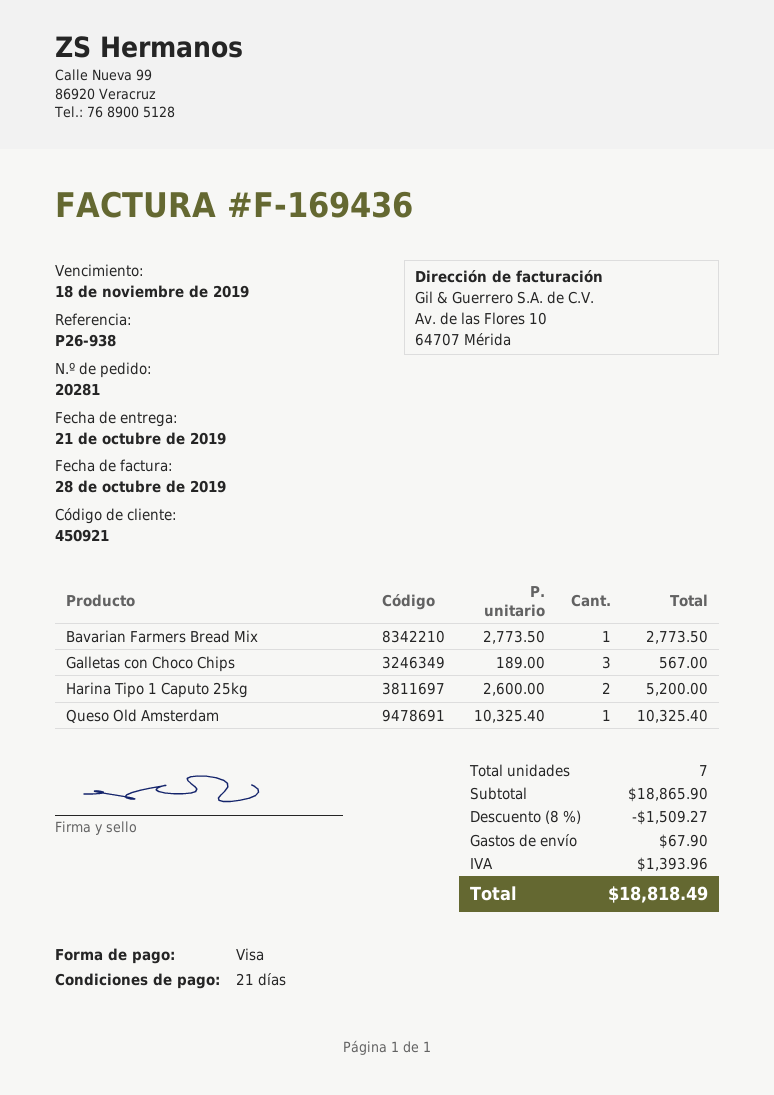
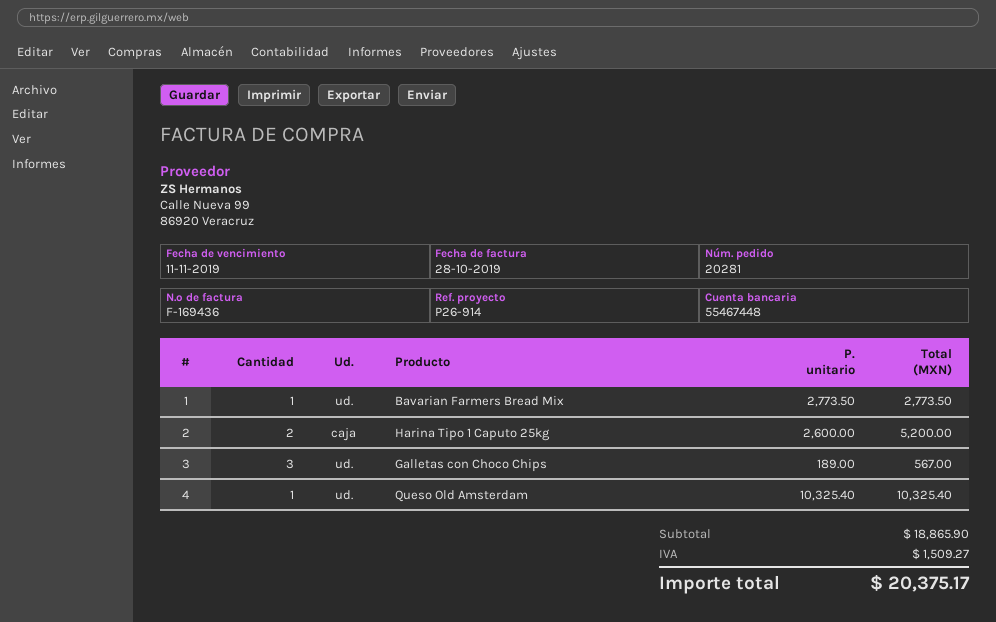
due date: 2019-11-18 -> 2019-11-11
reference: P26-938 -> P26-914
discount: 8% = 1509.27 -> none
shipping: 67.90 -> none
tax: 1393.96 -> 1509.27
total: 18818.49 -> 20375.17

